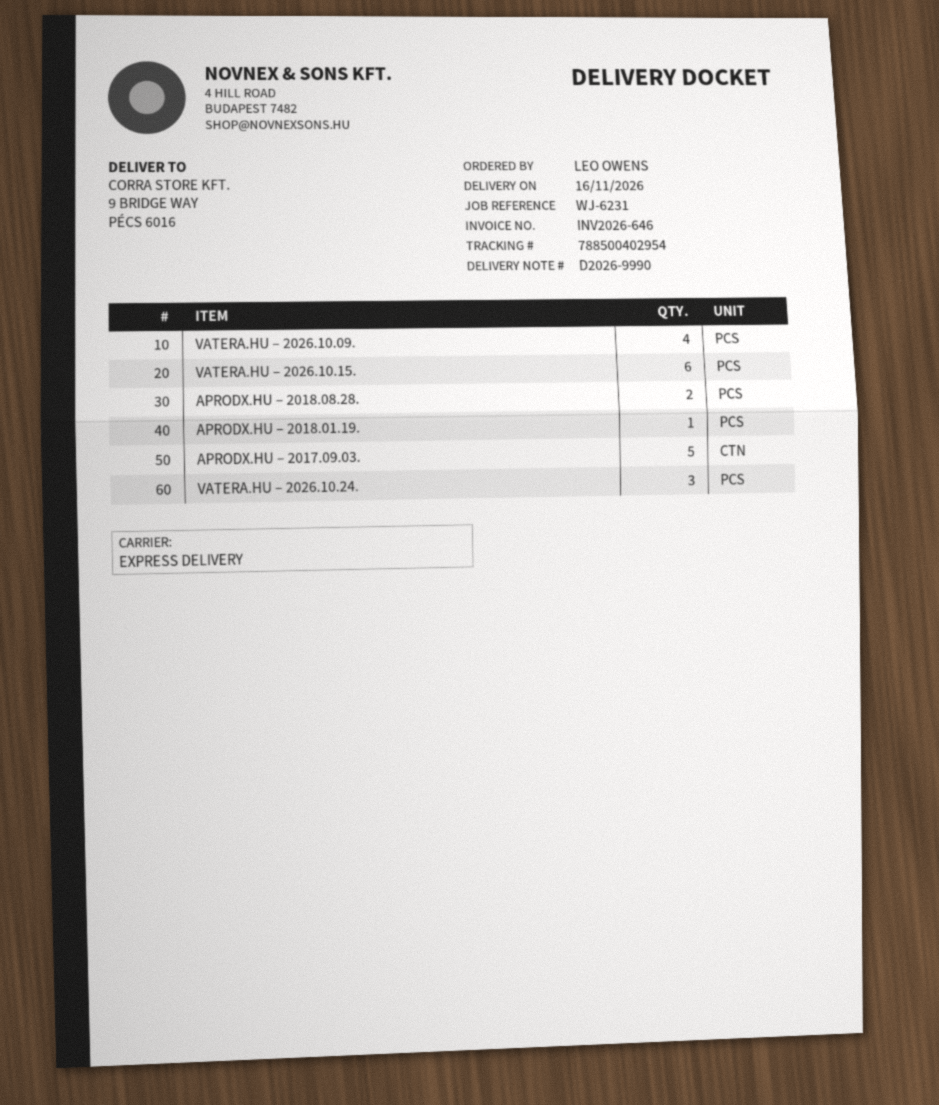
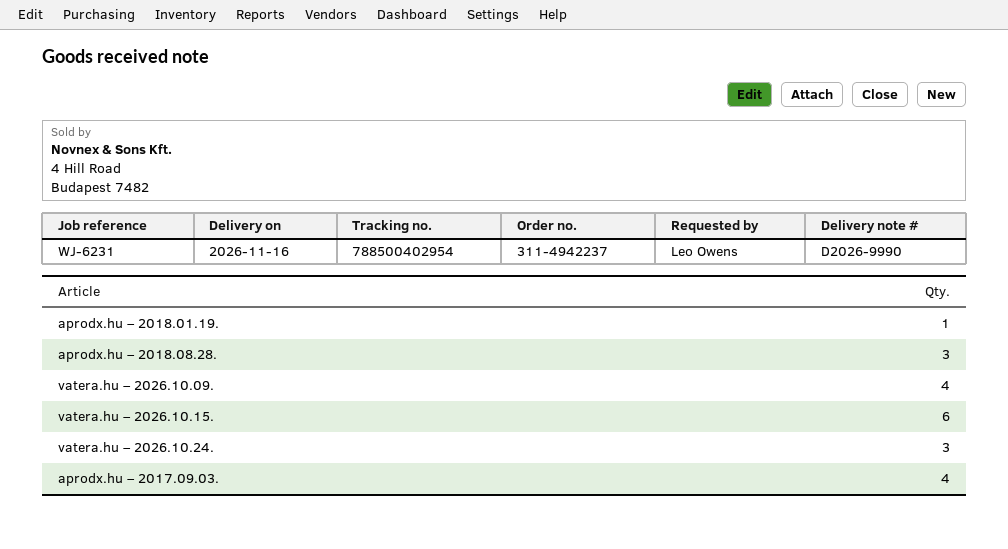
APRODX.HU – 2018.08.28.: 2 -> 3
APRODX.HU – 2017.09.03.: 5 -> 4

